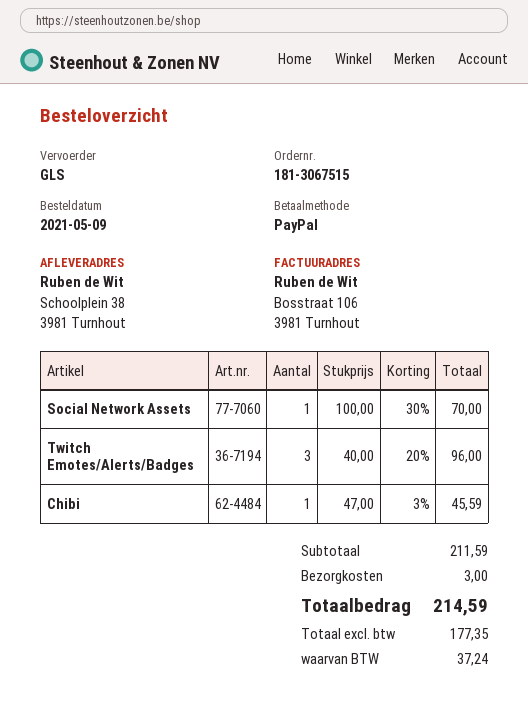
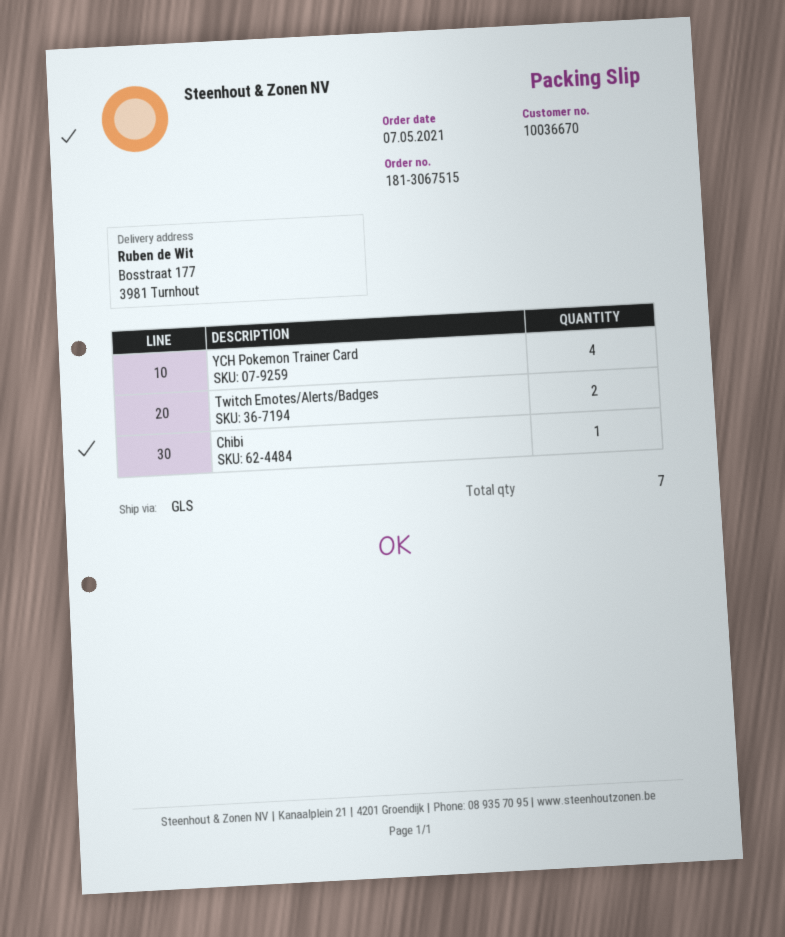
order date: 2021-05-09 -> 2021-05-07
ship to: Schoolplein 38, 3981 Turnhout -> Bosstraat 177, 3981 Turnhout
Social Network Assets: 1 -> none
Twitch Emotes/Alerts/Badges: 3 -> 2
YCH Pokemon Trainer Card: none -> 4

